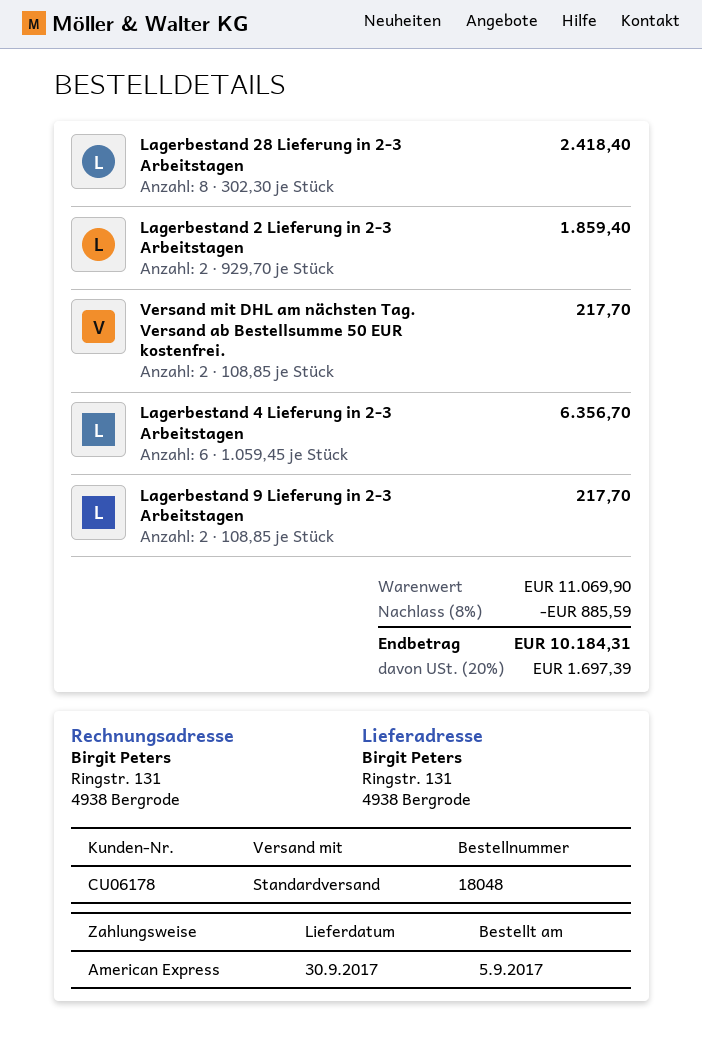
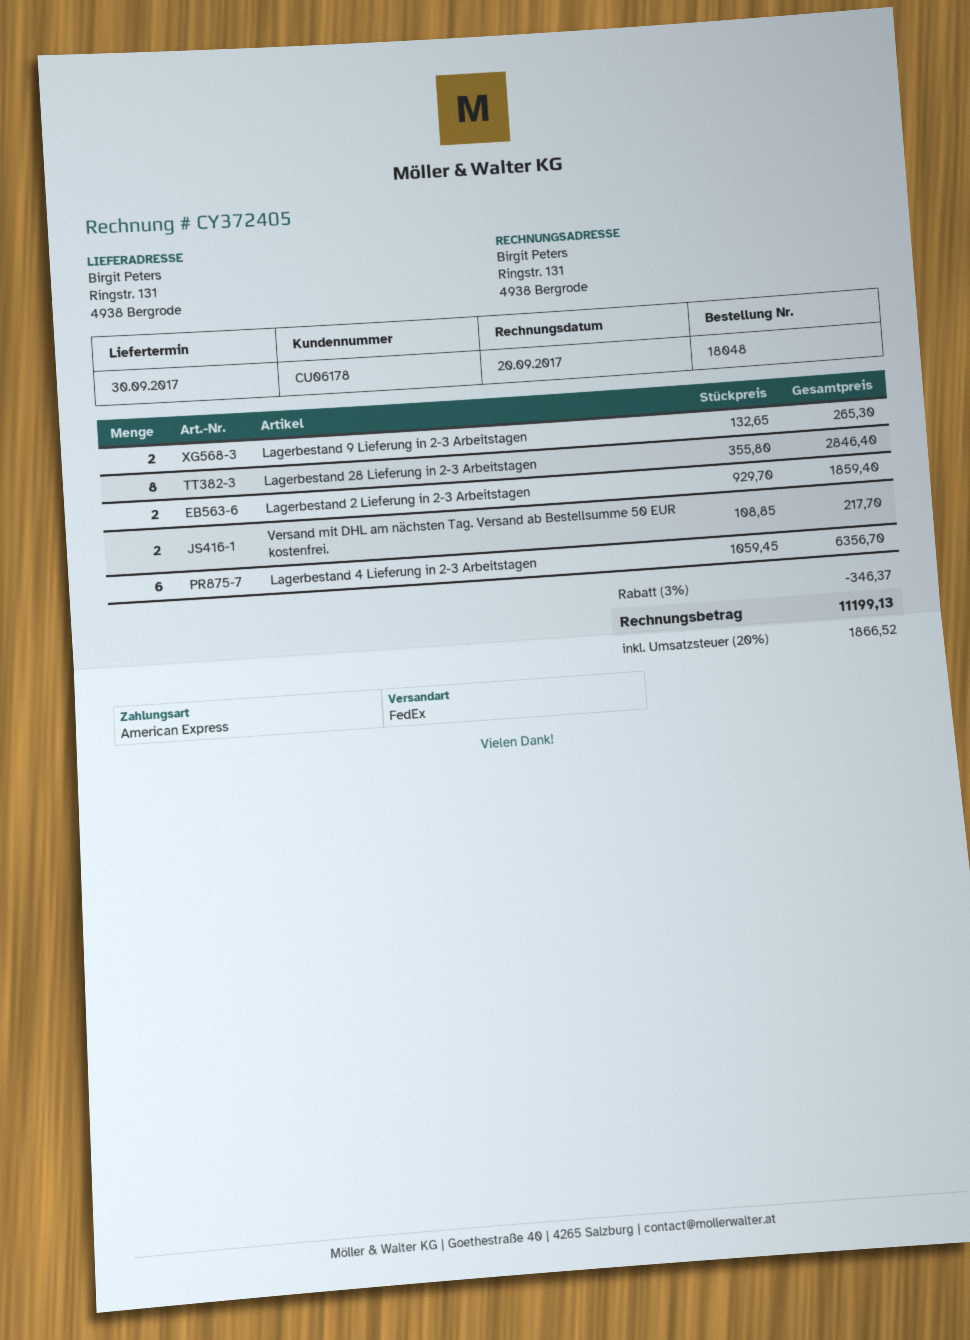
shipping method: standard -> FedEx
Lagerbestand 28 Lieferung in 2-3 Arbeitstagen: 8 x 302.30 = 2418.40 -> 8 x 355.80 = 2846.40
Lagerbestand 9 Lieferung in 2-3 Arbeitstagen: 2 x 108.85 = 217.70 -> 2 x 132.65 = 265.30
discount: 8% = 885.59 -> 3% = 346.37
tax: 20% = 1697.39 -> 20% = 1866.52
total: 10184.31 -> 11199.13

